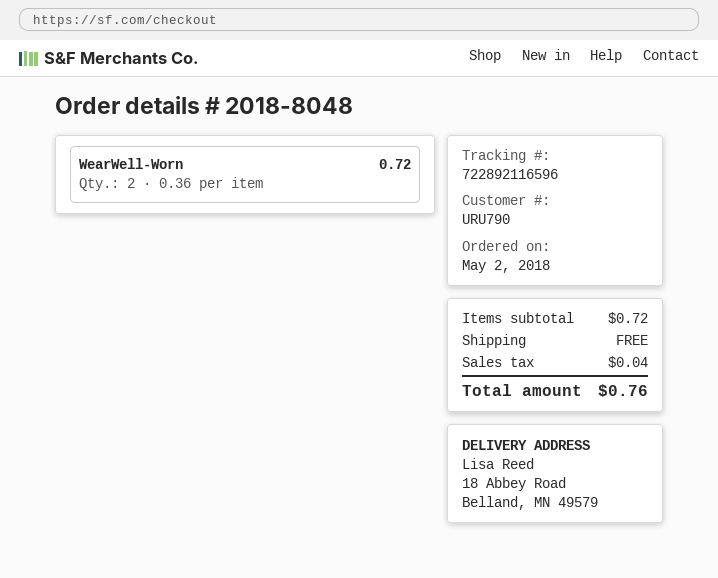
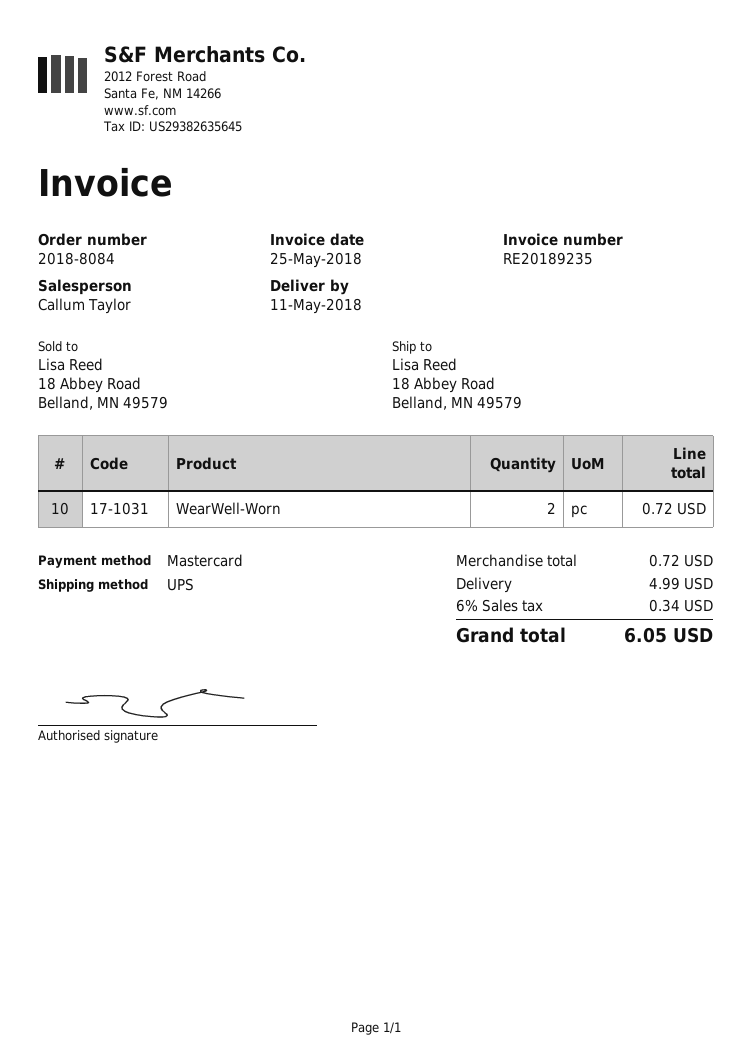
order number: 2018-8048 -> 2018-8084
shipping: 0.00 -> 4.99
tax: 0.04 -> 0.34
total: 0.76 -> 6.05

